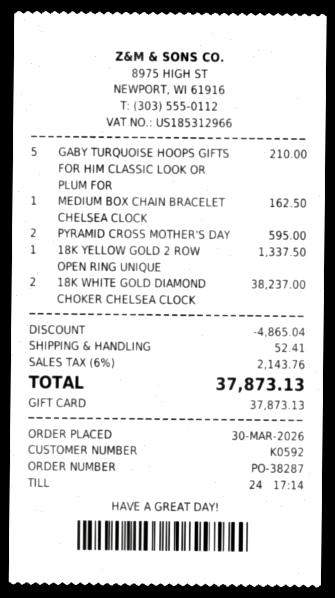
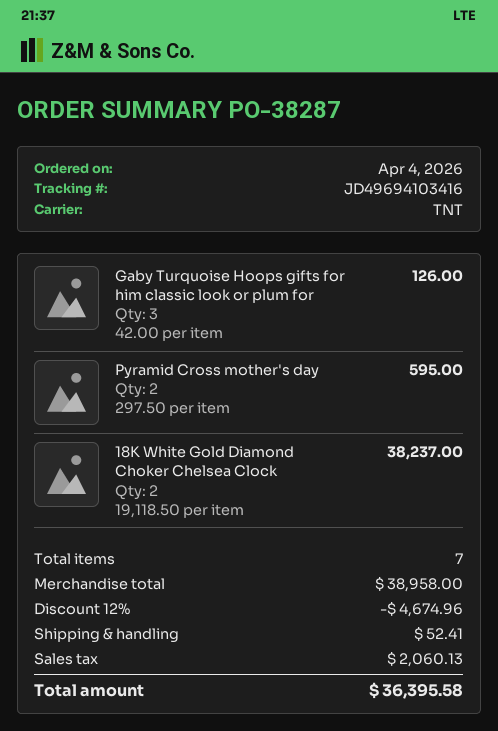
order date: 2026-03-30 -> 2026-04-04
GABY TURQUOISE HOOPS GIFTS FOR HIM CLASSIC LOOK OR PLUM FOR: 5 for 210.00 -> 3 for 126.00
MEDIUM BOX CHAIN BRACELET CHELSEA CLOCK: 1 for 162.50 -> none
18K YELLOW GOLD 2 ROW OPEN RING UNIQUE: 1 for 1337.50 -> none
discount: 4865.04 -> 4674.96
tax: 2143.76 -> 2060.13
total: 37873.13 -> 36395.58

